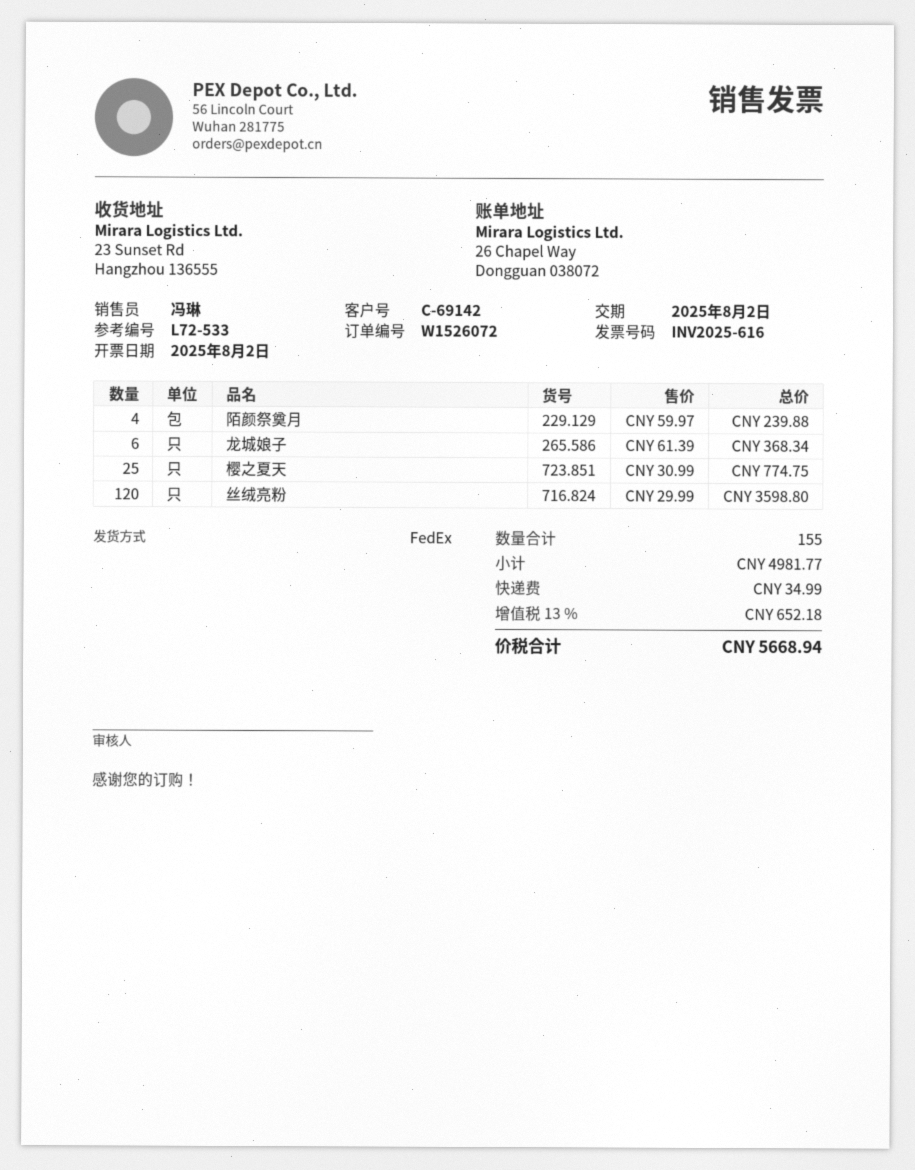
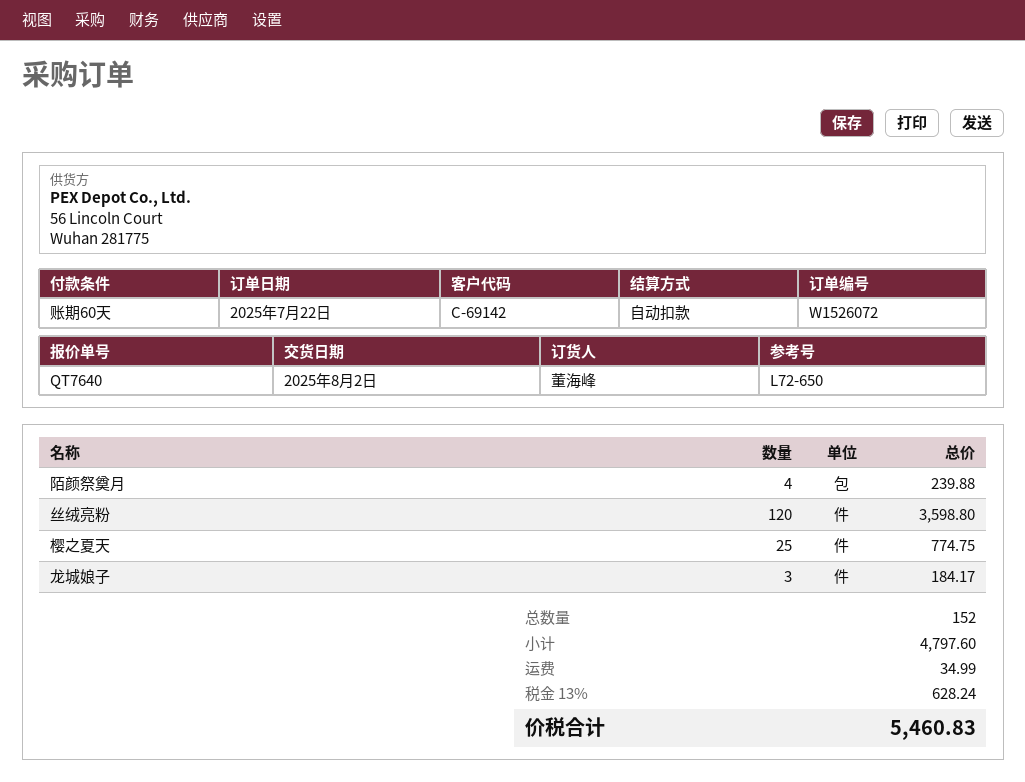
reference: L72-533 -> L72-650
龙城娘子: 6 for 368.34 -> 3 for 184.17
total quantity: 155 -> 152
subtotal: 4981.77 -> 4797.60
tax: 13% = 652.18 -> 13% = 628.24
total: 5668.94 -> 5460.83

